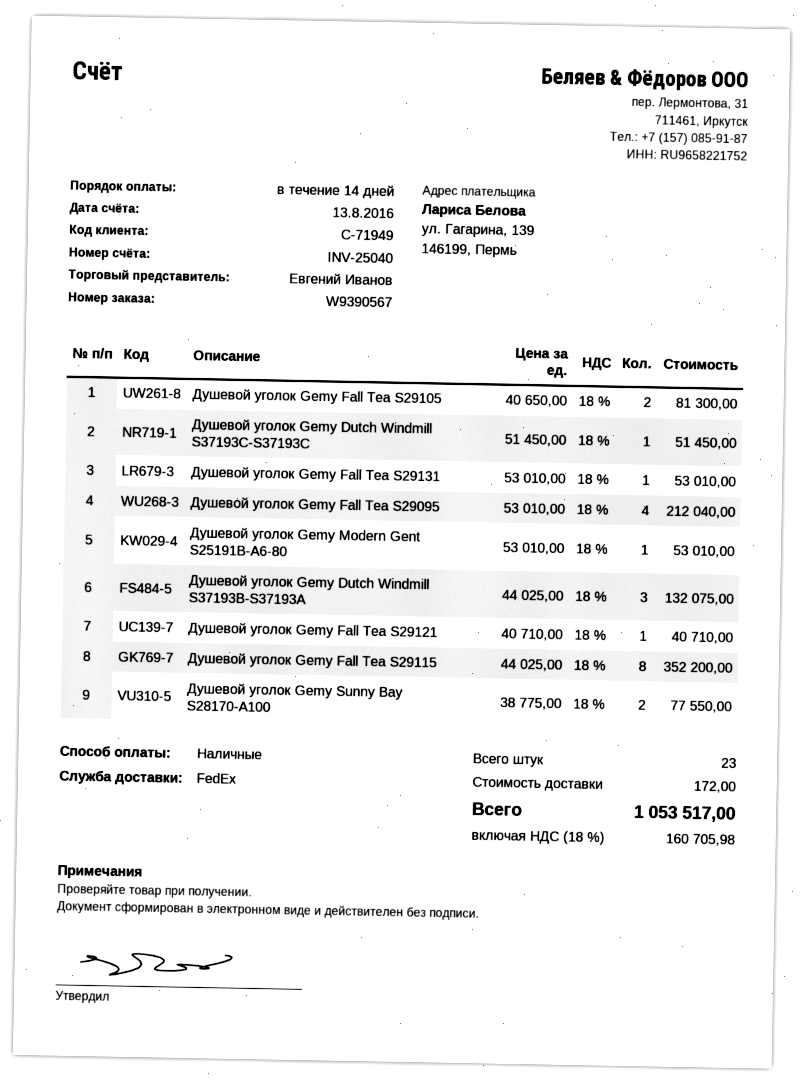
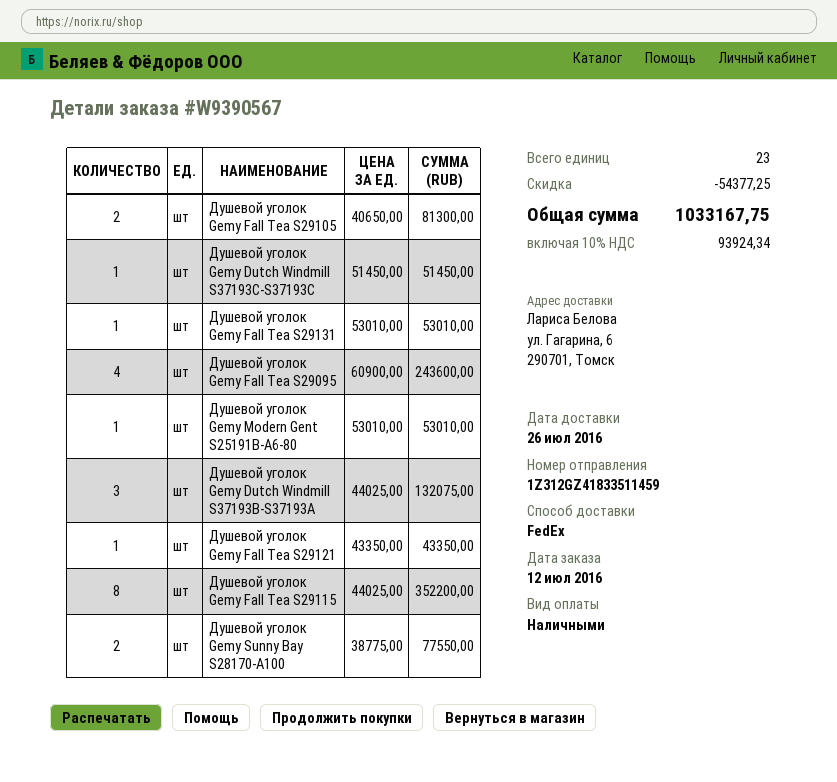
Душевой уголок Gemy Fall Tea S29095: 4 x 53010.00 = 212040.00 -> 4 x 60900.00 = 243600.00
Душевой уголок Gemy Fall Tea S29121: 1 x 40710.00 = 40710.00 -> 1 x 43350.00 = 43350.00
discount: none -> 54377.25
shipping: 172.00 -> none
tax: 18% = 160705.98 -> 10% = 93924.34
total: 1053517.00 -> 1033167.75

